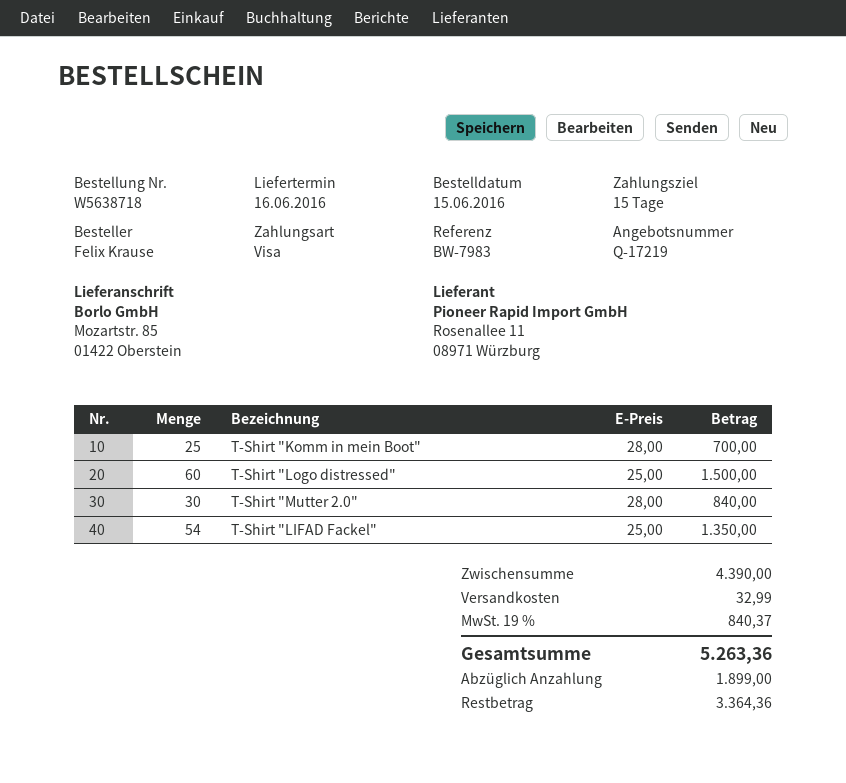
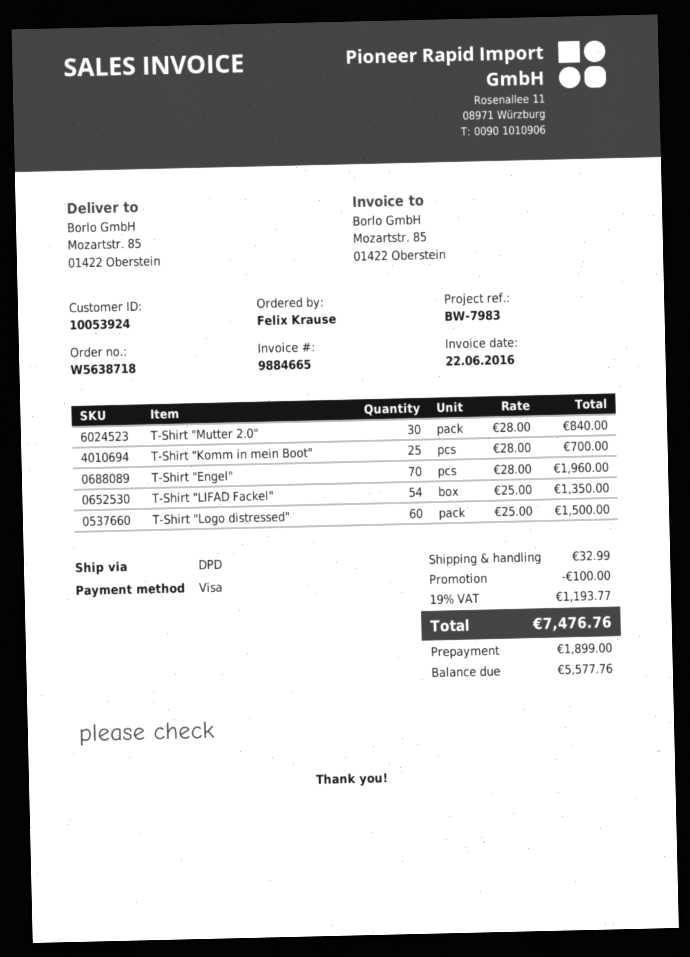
T-Shirt "Engel": none -> 70 x 28.00 = 1960.00
discount: none -> 100.00
tax: 19% = 840.37 -> 19% = 1193.77
total: 5263.36 -> 7476.76
balance: 3364.36 -> 5577.76

